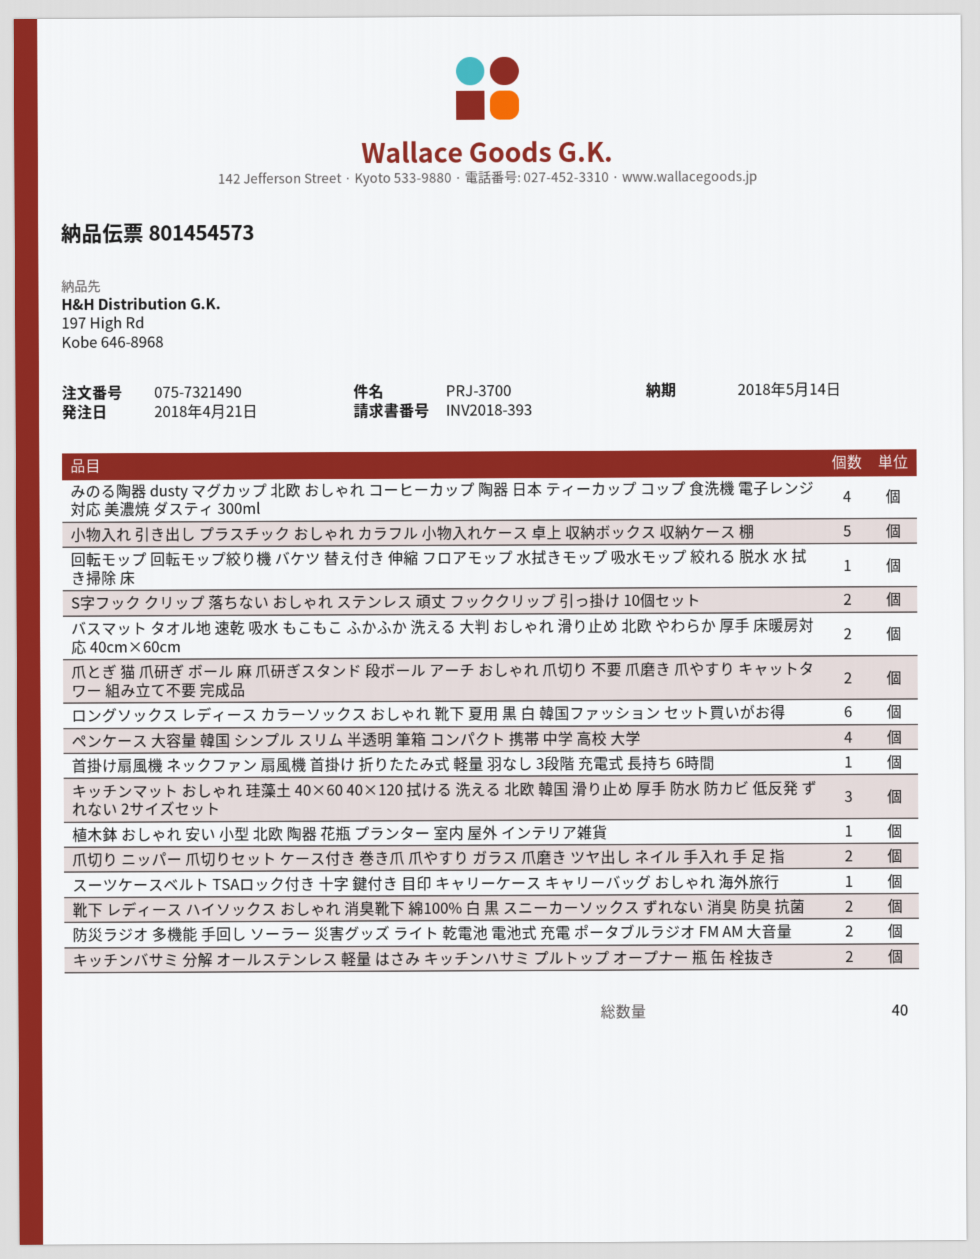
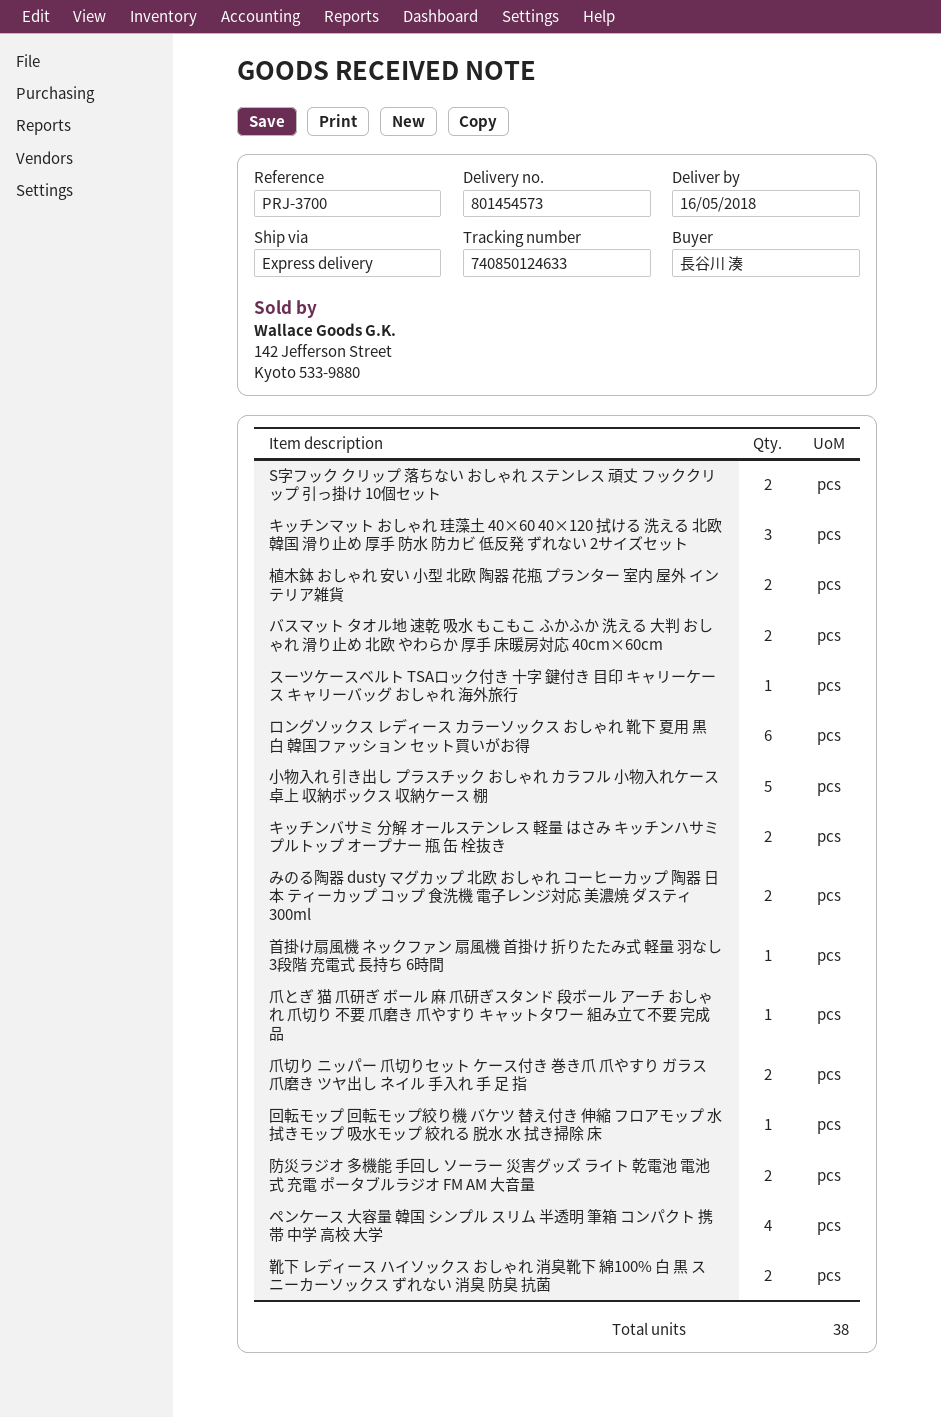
delivery date: 2018-05-14 -> 2018-05-16
みのる陶器 dusty マグカップ 北欧 おしゃれ コーヒーカップ 陶器 日本 ティーカップ コップ 食洗機 電子レンジ対応 美濃焼 ダスティ 300ml: 4 -> 2
爪とぎ 猫 爪研ぎ ボール 麻 爪研ぎスタンド 段ボール アーチ おしゃれ 爪切り 不要 爪磨き 爪やすり キャットタワー 組み立て不要 完成品: 2 -> 1
植木鉢 おしゃれ 安い 小型 北欧 陶器 花瓶 プランター 室内 屋外 インテリア雑貨: 1 -> 2
total quantity: 40 -> 38

